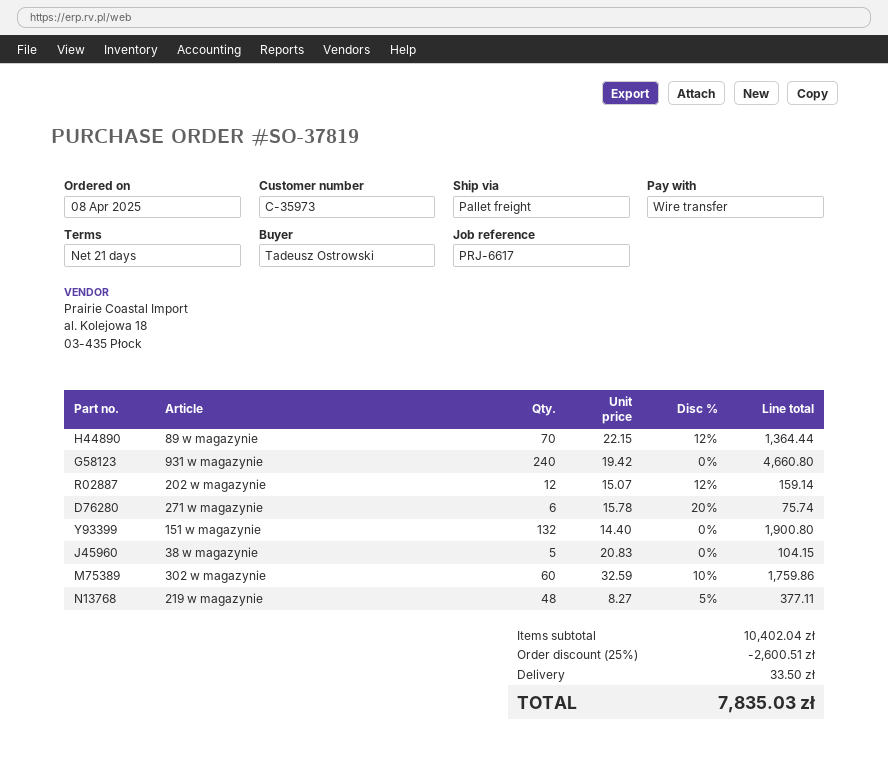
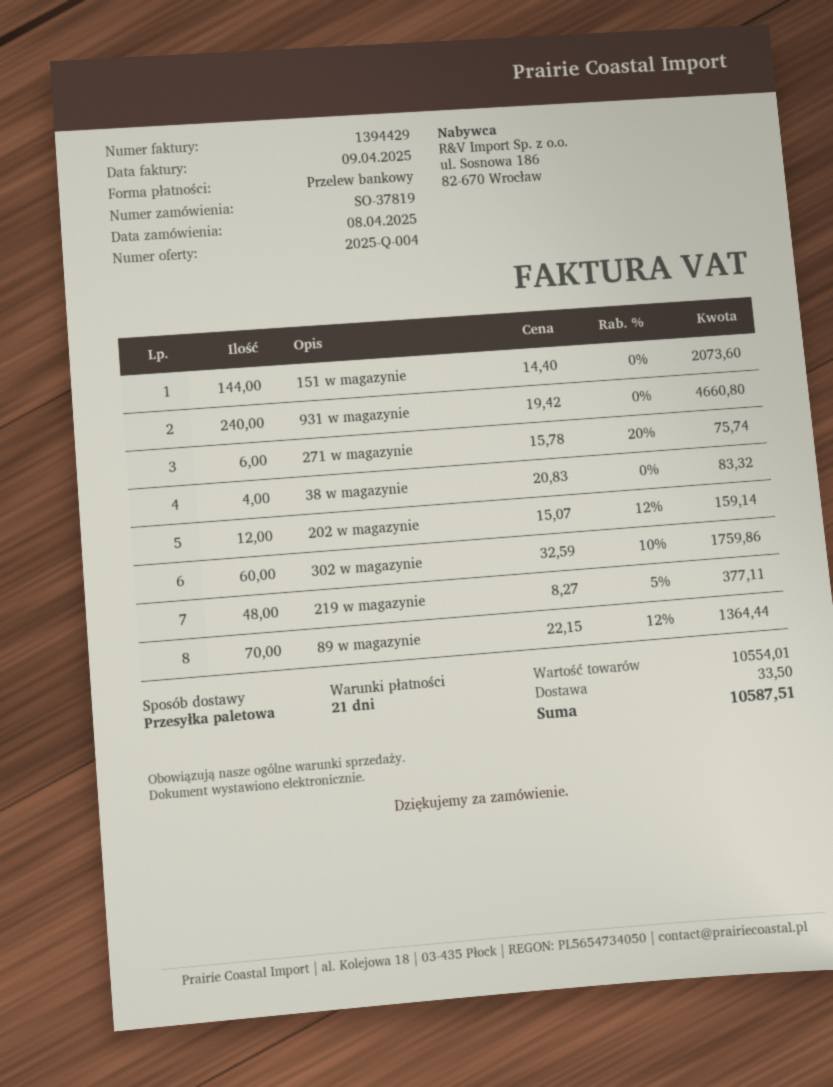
151 w magazynie: 132 x 14.40 = 1900.80 -> 144 x 14.40 = 2073.60
38 w magazynie: 5 x 20.83 = 104.15 -> 4 x 20.83 = 83.32
subtotal: 10402.04 -> 10554.01
discount: 25% = 2600.51 -> none
total: 7835.03 -> 10587.51

